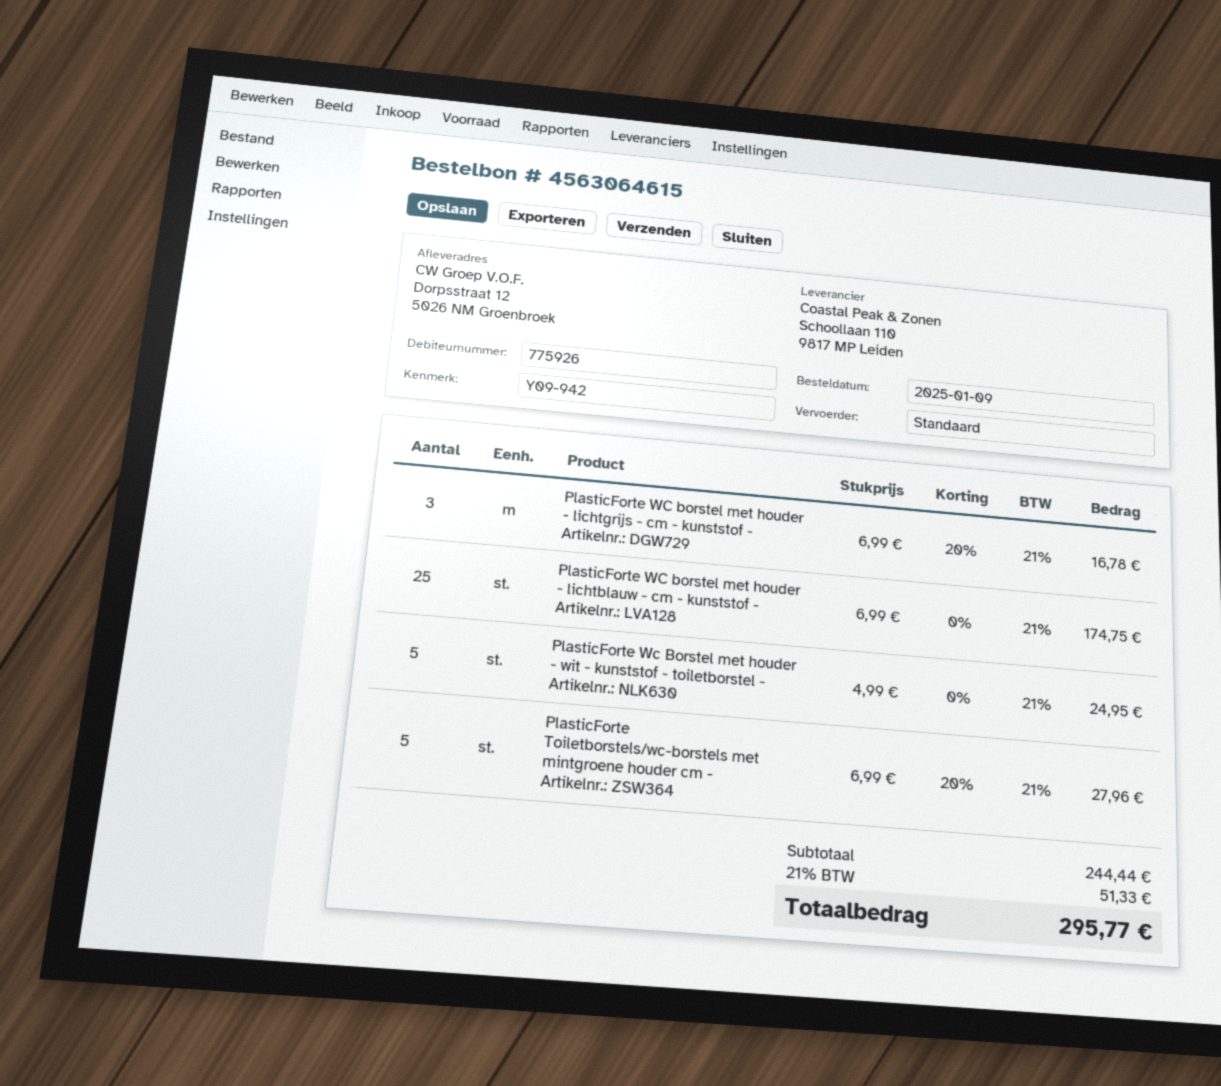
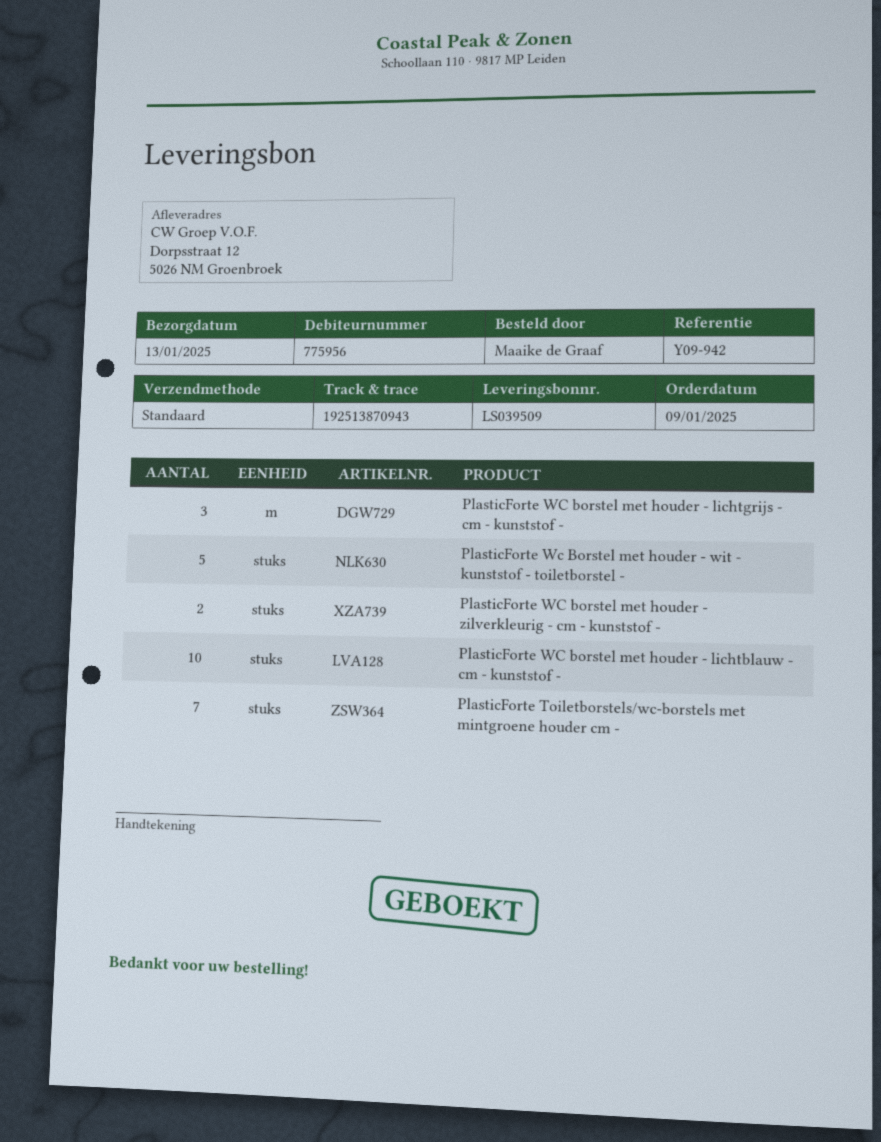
customer number: 775926 -> 775956
PlasticForte WC borstel met houder - lichtblauw - cm - kunststof -: 25 -> 10
PlasticForte Toiletborstels/wc-borstels met mintgroene houder cm -: 5 -> 7
PlasticForte WC borstel met houder - zilverkleurig - cm - kunststof -: none -> 2

